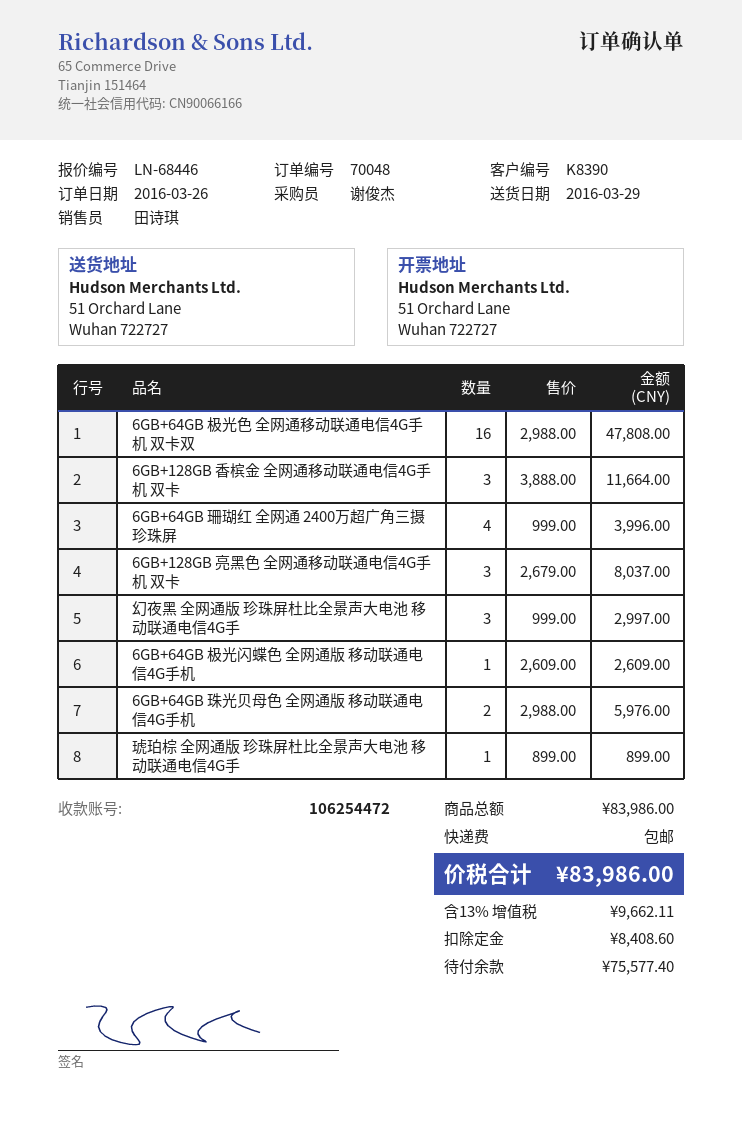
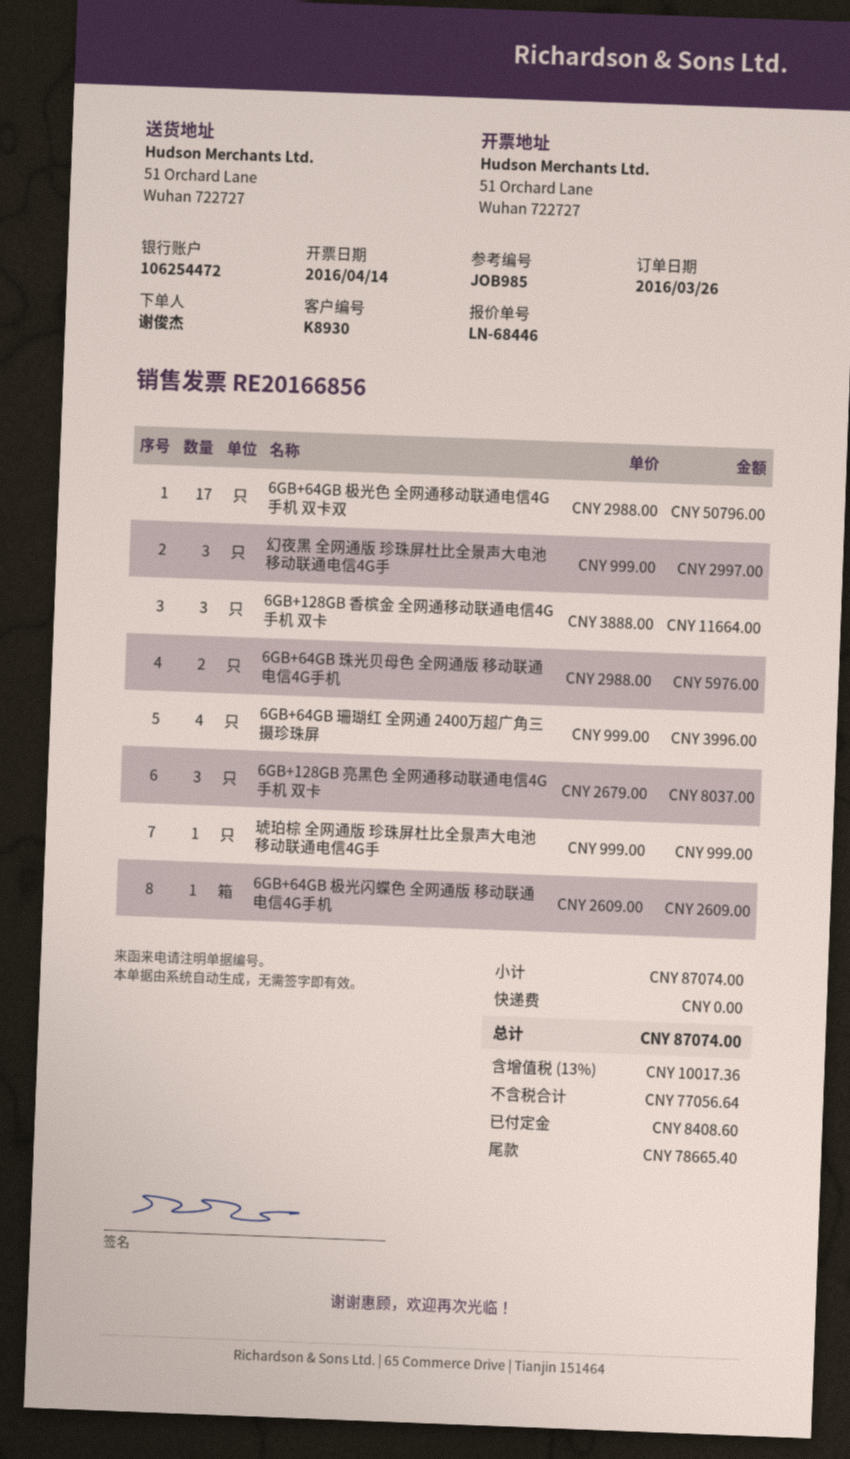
customer number: K8390 -> K8930
6GB+64GB 极光色 全网通移动联通电信4G手机 双卡双: 16 x 2988.00 = 47808.00 -> 17 x 2988.00 = 50796.00
琥珀棕 全网通版 珍珠屏杜比全景声大电池 移动联通电信4G手: 1 x 899.00 = 899.00 -> 1 x 999.00 = 999.00
subtotal: 83986.00 -> 87074.00
tax: 13% = 9662.11 -> 13% = 10017.36
total: 83986.00 -> 87074.00
balance: 75577.40 -> 78665.40

